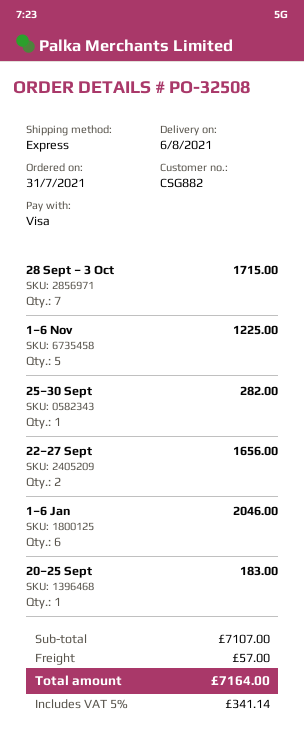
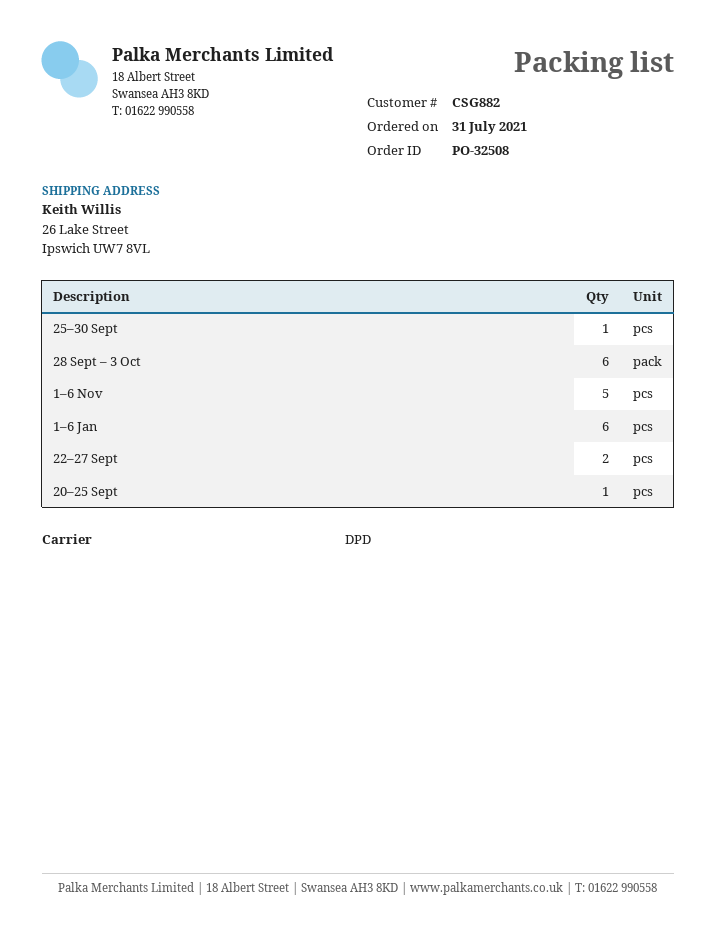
shipping method: express -> DPD
28 Sept – 3 Oct: 7 -> 6

